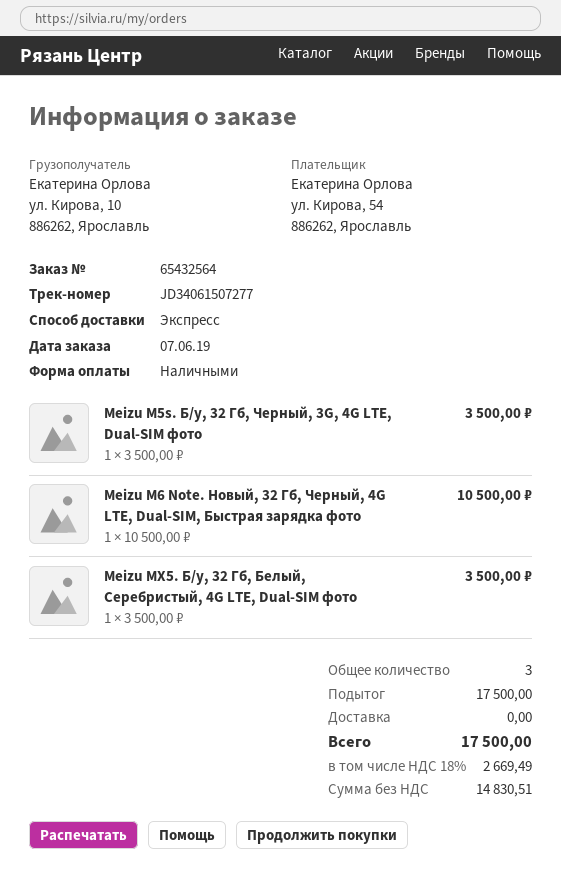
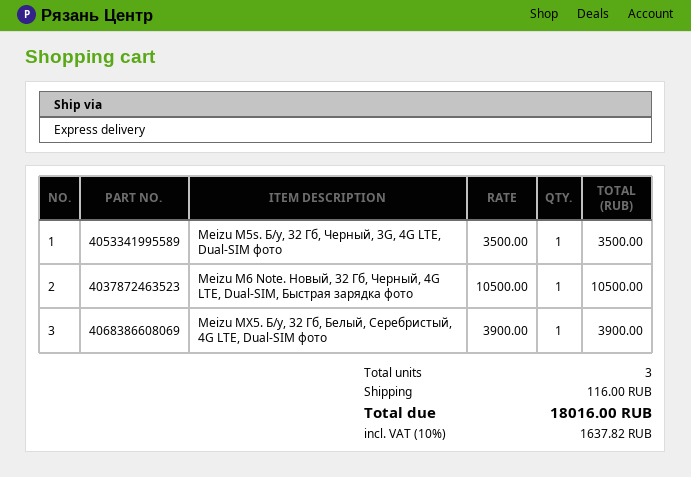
Meizu MX5. Б/у, 32 Гб, Белый, Серебристый, 4G LTE, Dual-SIM фото: 1 x 3500.00 = 3500.00 -> 1 x 3900.00 = 3900.00
shipping: 0.00 -> 116.00
tax: 18% = 2669.49 -> 10% = 1637.82
total: 17500.00 -> 18016.00

